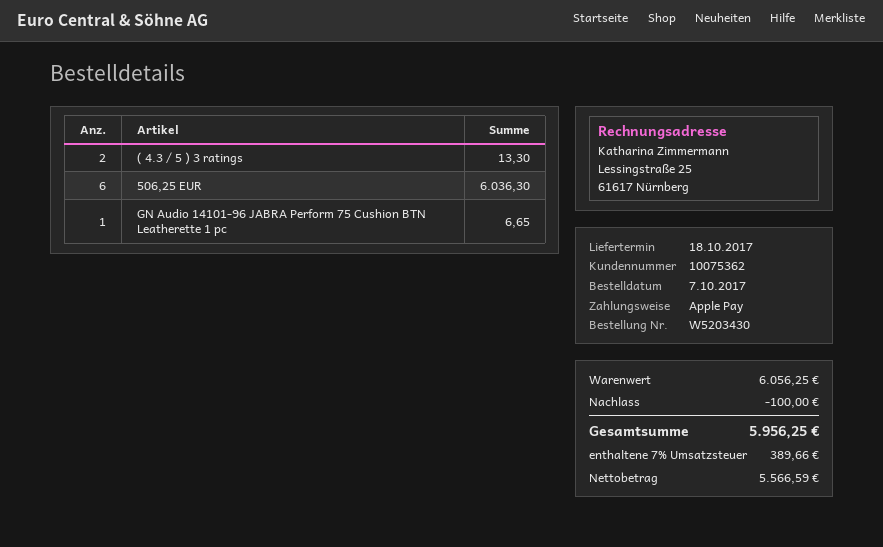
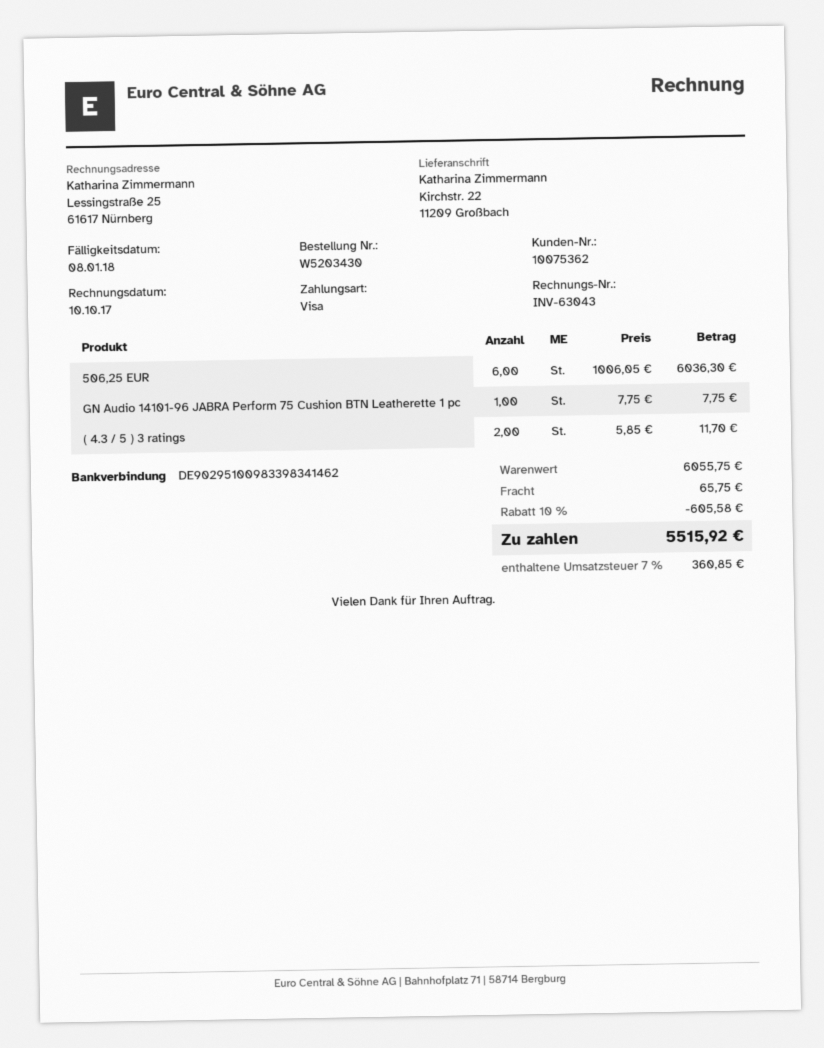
payment method: Apple Pay -> Visa
( 4.3 / 5 ) 3 ratings: 2 for 13.30 -> 2 for 11.70
GN Audio 14101-96 JABRA Perform 75 Cushion BTN Leatherette 1 pc: 1 for 6.65 -> 1 for 7.75
subtotal: 6056.25 -> 6055.75
discount: 100.00 -> 605.58
shipping: none -> 65.75
tax: 7% = 389.66 -> 7% = 360.85
total: 5956.25 -> 5515.92

